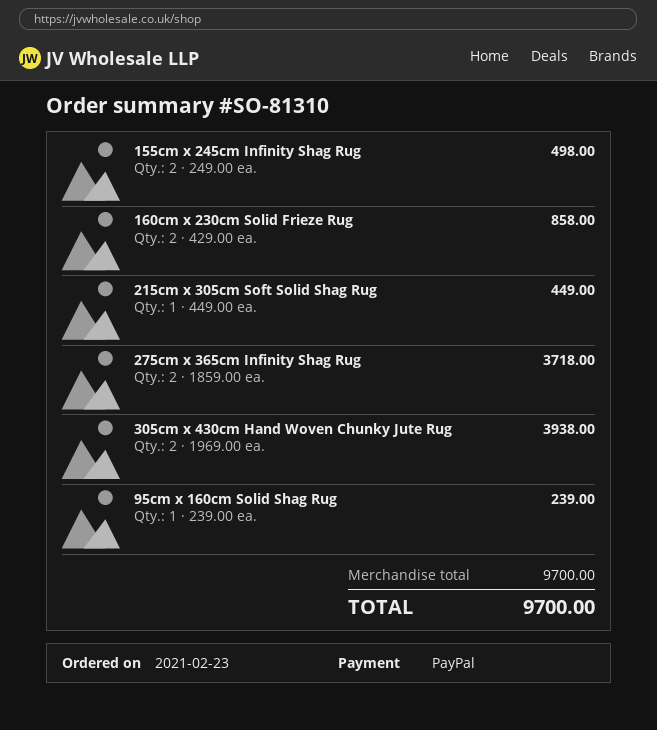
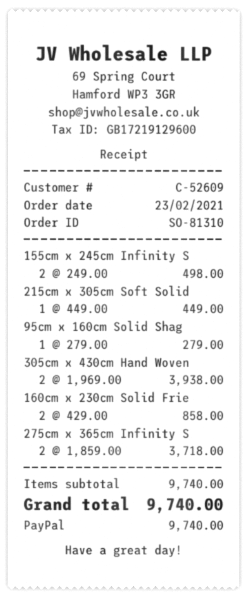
95cm x 160cm Solid Shag Rug: 1 x 239.00 = 239.00 -> 1 x 279.00 = 279.00
subtotal: 9700.00 -> 9740.00
total: 9700.00 -> 9740.00

